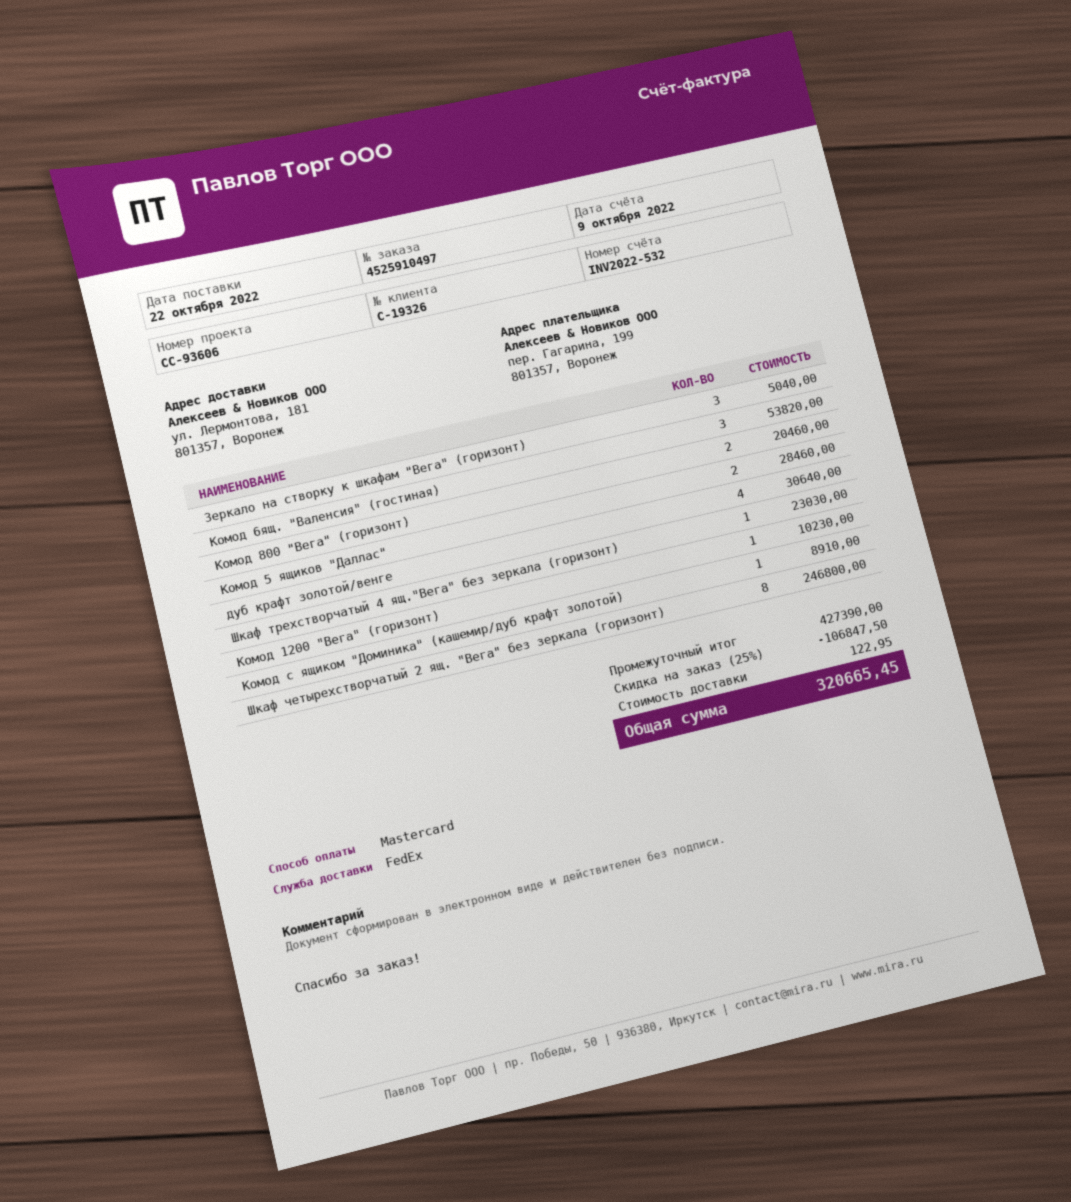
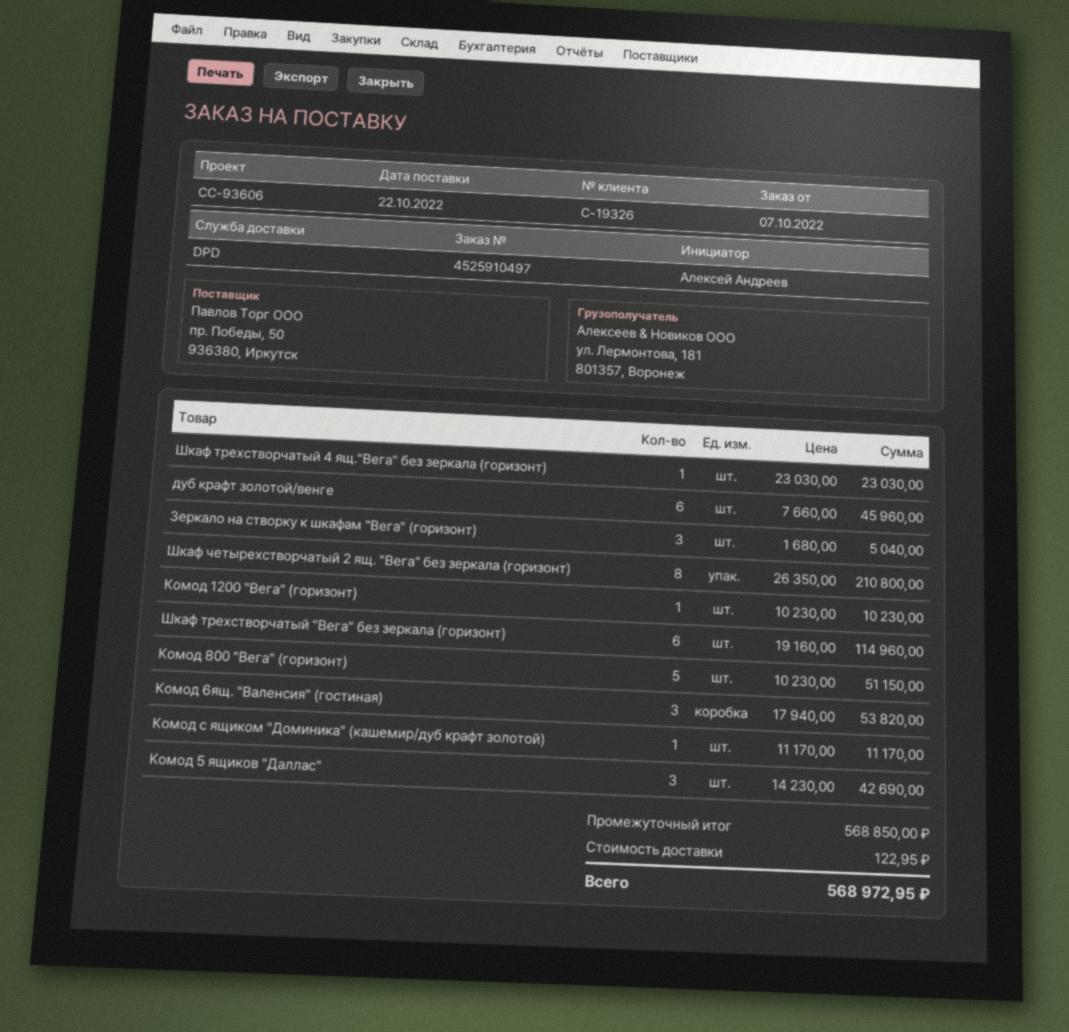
shipping method: FedEx -> DPD
Комод 800 "Вега" (горизонт): 2 for 20460.00 -> 5 for 51150.00
Комод 5 ящиков "Даллас": 2 for 28460.00 -> 3 for 42690.00
дуб крафт золотой/венге: 4 for 30640.00 -> 6 for 45960.00
Комод с ящиком "Доминика" (кашемир/дуб крафт золотой): 1 for 8910.00 -> 1 for 11170.00
Шкаф четырехстворчатый 2 ящ. "Вега" без зеркала (горизонт): 8 for 246800.00 -> 8 for 210800.00
Шкаф трехстворчатый "Вега" без зеркала (горизонт): none -> 6 for 114960.00
subtotal: 427390.00 -> 568850.00
discount: 25% = 106847.50 -> none
total: 320665.45 -> 568972.95

